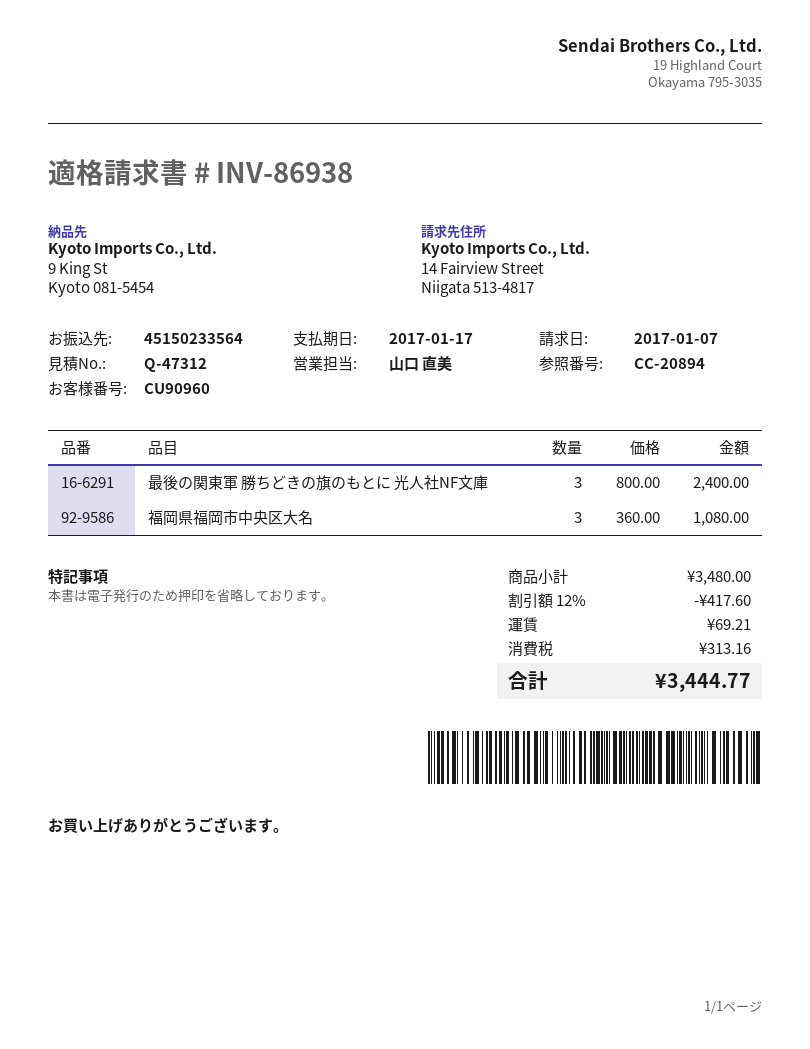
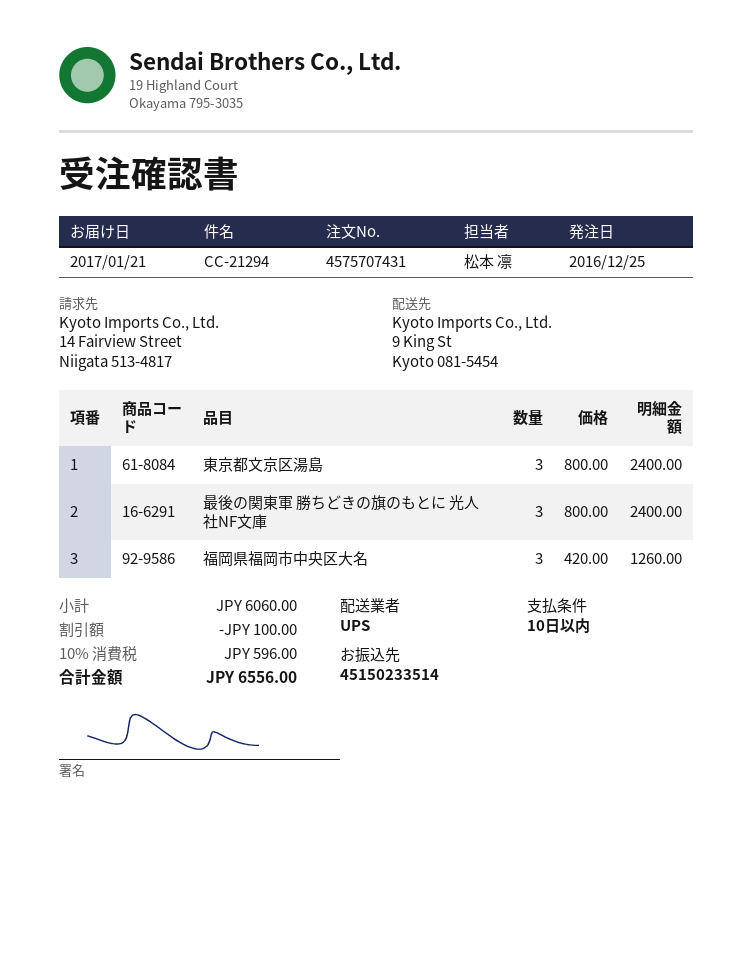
reference: CC-20894 -> CC-21294
sales rep: 山口 直美 -> 松本 凛
bank account: 45150233564 -> 45150233514
福岡県福岡市中央区大名: 3 x 360.00 = 1080.00 -> 3 x 420.00 = 1260.00
東京都文京区湯島: none -> 3 x 800.00 = 2400.00
subtotal: 3480.00 -> 6060.00
discount: 417.60 -> 100.00
shipping: 69.21 -> none
tax: 313.16 -> 596.00
total: 3444.77 -> 6556.00

